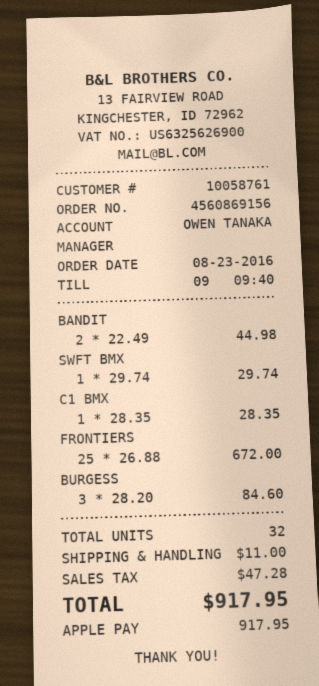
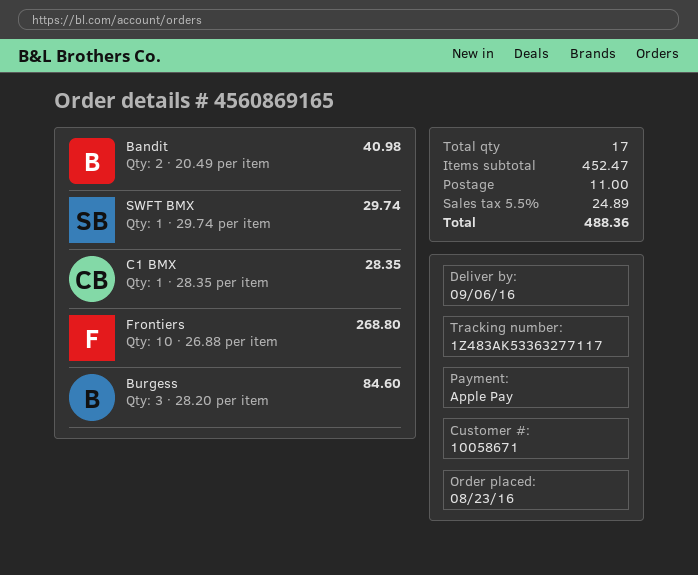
order number: 4560869156 -> 4560869165
customer number: 10058761 -> 10058671
BANDIT: 2 x 22.49 = 44.98 -> 2 x 20.49 = 40.98
FRONTIERS: 25 x 26.88 = 672.00 -> 10 x 26.88 = 268.80
total quantity: 32 -> 17
tax: 47.28 -> 24.89
total: 917.95 -> 488.36

